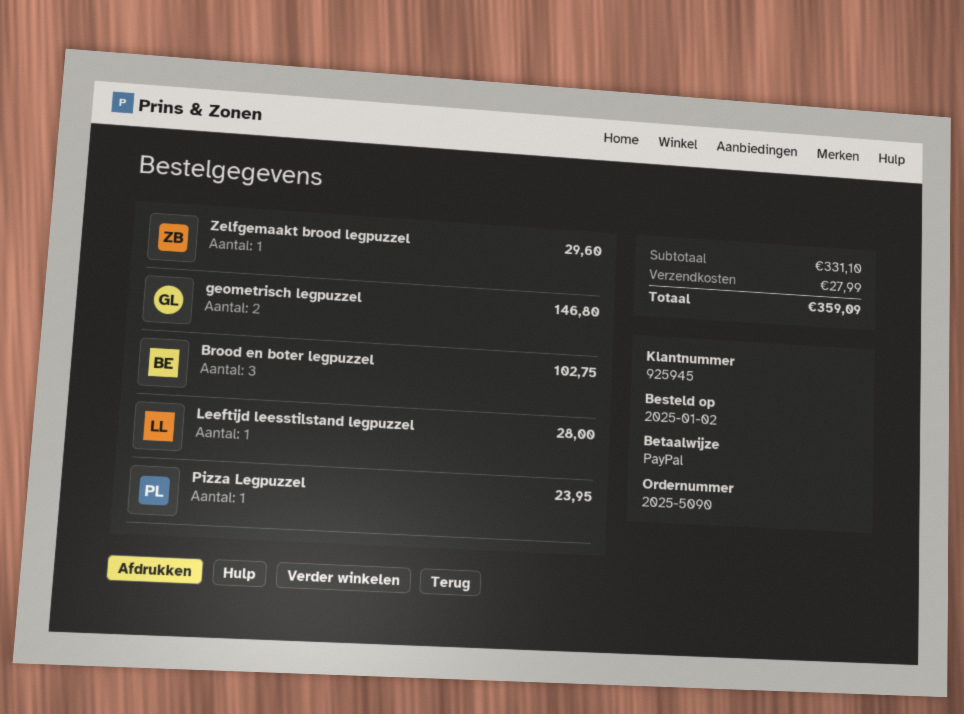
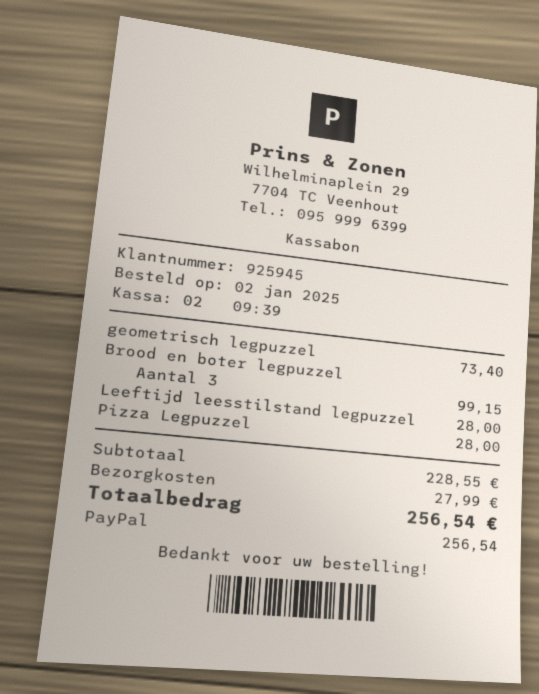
Zelfgemaakt brood legpuzzel: 1 for 29.60 -> none
geometrisch legpuzzel: 2 for 146.80 -> 1 for 73.40
Brood en boter legpuzzel: 3 for 102.75 -> 3 for 99.15
Pizza Legpuzzel: 1 for 23.95 -> 1 for 28.00
subtotal: 331.10 -> 228.55
total: 359.09 -> 256.54

